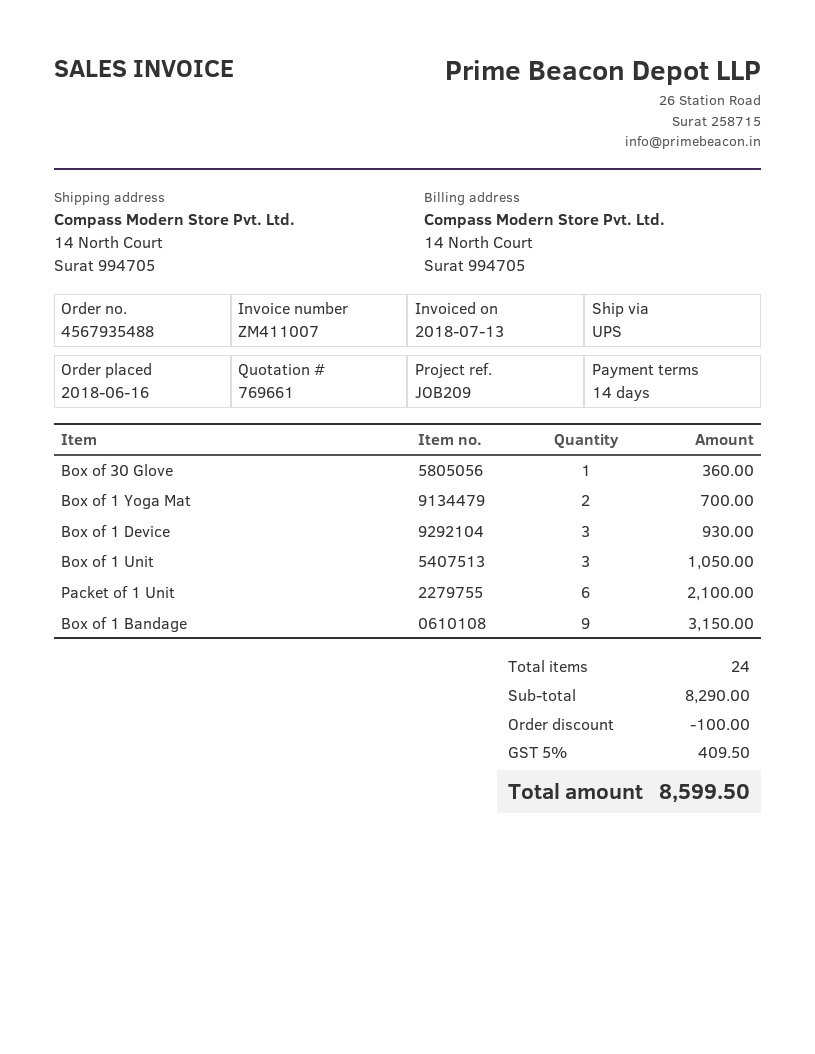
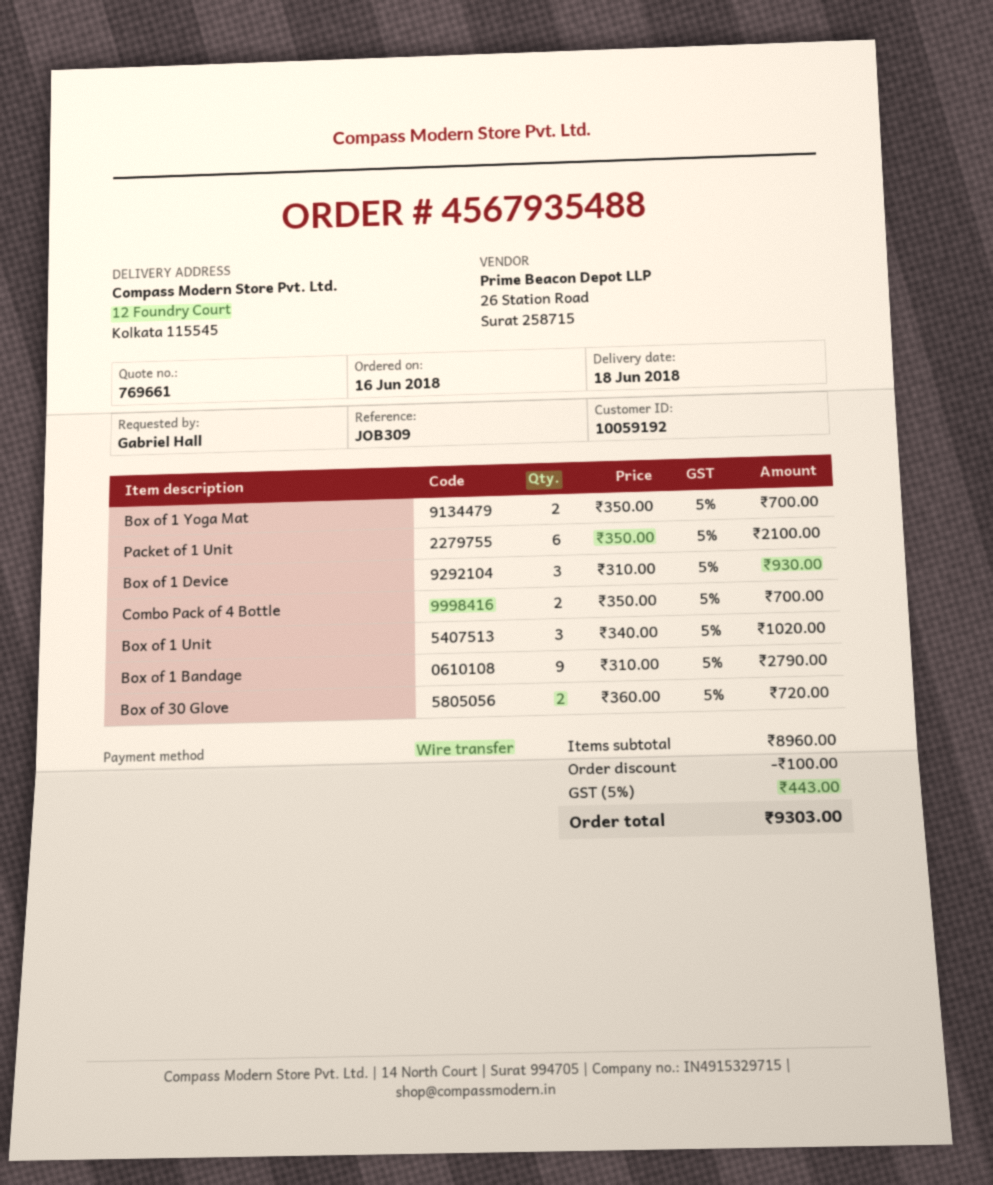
reference: JOB209 -> JOB309
ship to: 14 North Court, Surat 994705 -> 12 Foundry Court, Kolkata 115545
Box of 30 Glove: 1 for 360.00 -> 2 for 720.00
Box of 1 Unit: 3 for 1050.00 -> 3 for 1020.00
Box of 1 Bandage: 9 for 3150.00 -> 9 for 2790.00
Combo Pack of 4 Bottle: none -> 2 for 700.00
subtotal: 8290.00 -> 8960.00
tax: 5% = 409.50 -> 5% = 443.00
total: 8599.50 -> 9303.00

